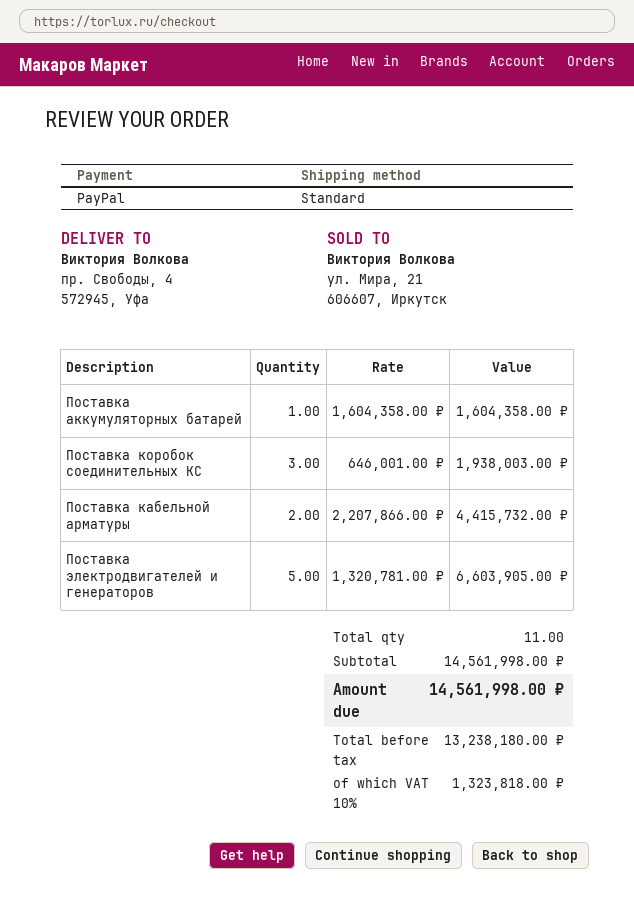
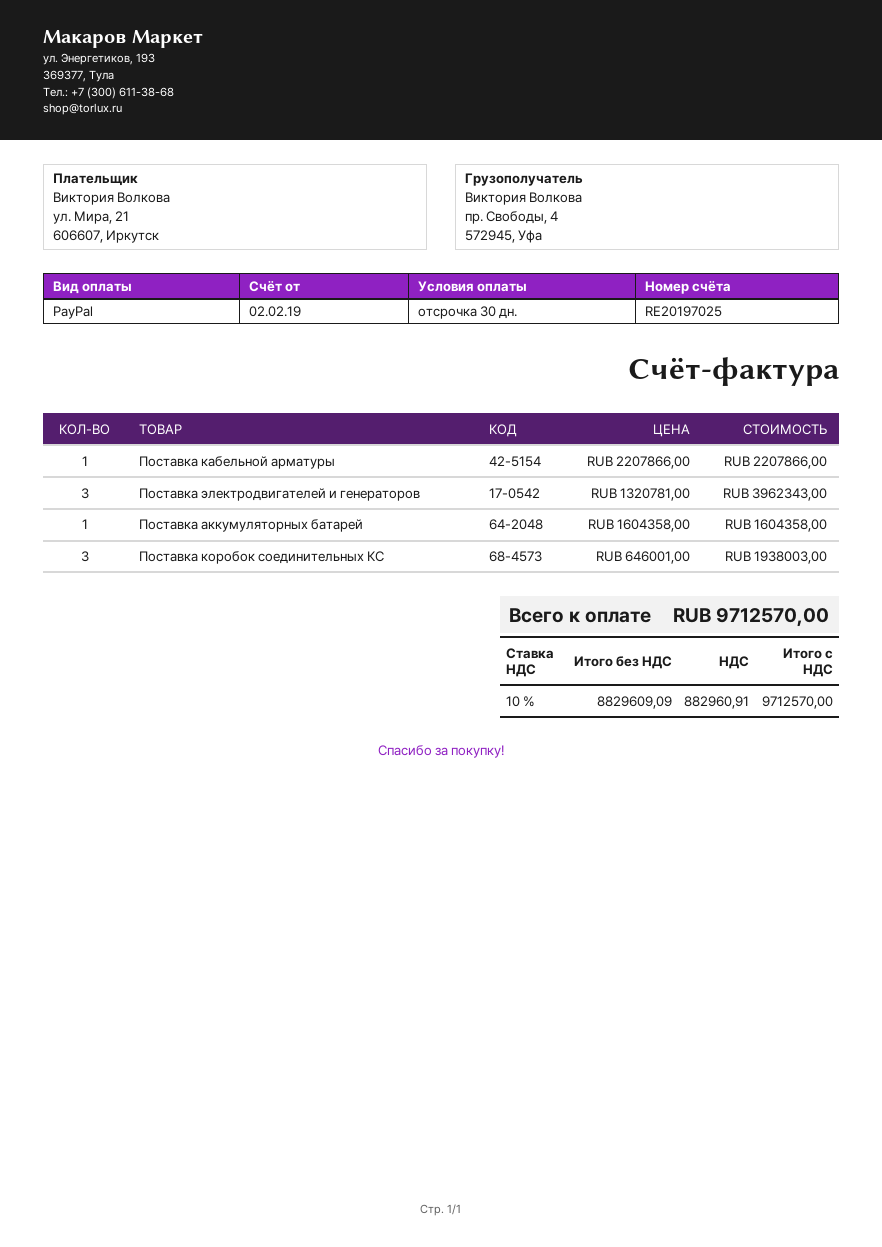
Поставка кабельной арматуры: 2 x 2207866.00 = 4415732.00 -> 1 x 2207866.00 = 2207866.00
Поставка электродвигателей и генераторов: 5 x 1320781.00 = 6603905.00 -> 3 x 1320781.00 = 3962343.00
net: 13238180.00 -> 8829609.09
tax: 10% = 1323818.00 -> 10% = 882960.91
total: 14561998.00 -> 9712570.00

